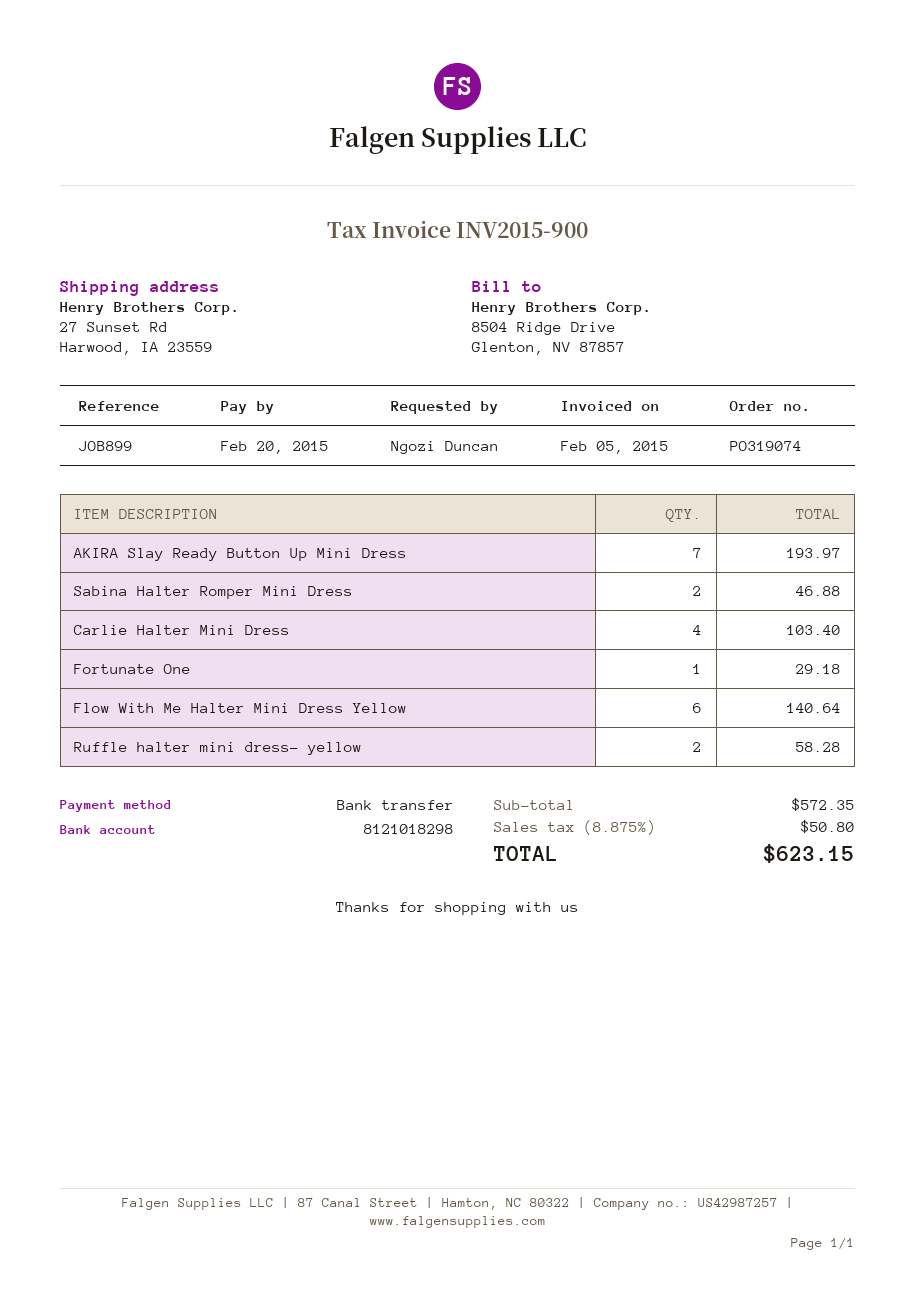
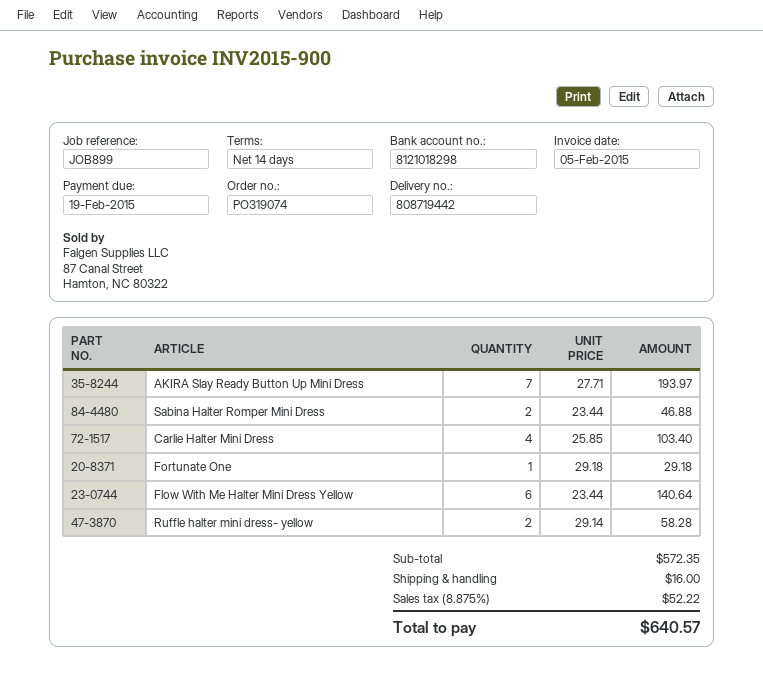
due date: 2015-02-20 -> 2015-02-19
shipping: none -> 16.00
tax: 8.875% = 50.80 -> 8.875% = 52.22
total: 623.15 -> 640.57

